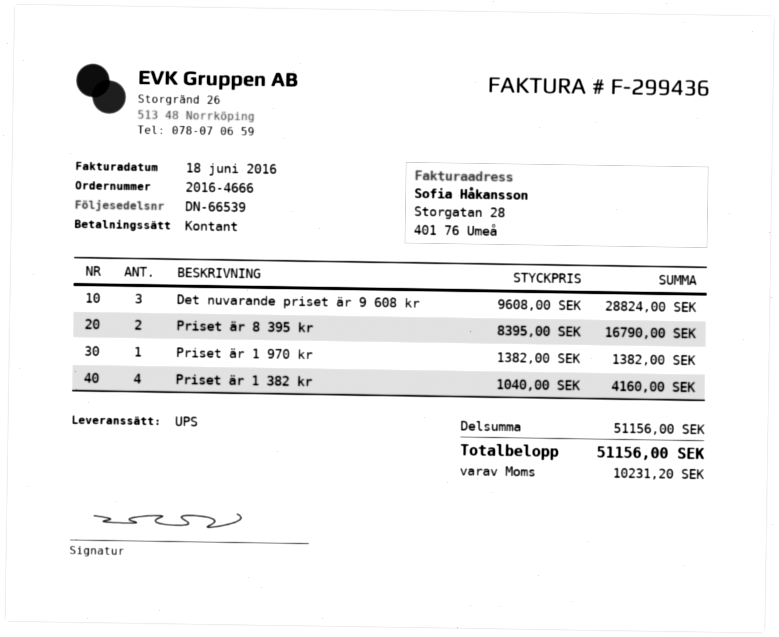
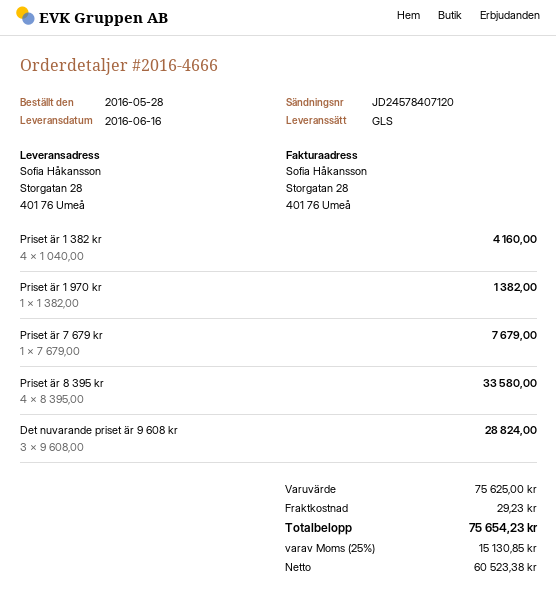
shipping method: UPS -> GLS
Priset är 8 395 kr: 2 x 8395.00 = 16790.00 -> 4 x 8395.00 = 33580.00
Priset är 7 679 kr: none -> 1 x 7679.00 = 7679.00
subtotal: 51156.00 -> 75625.00
shipping: none -> 29.23
tax: 10231.20 -> 15130.85
total: 51156.00 -> 75654.23

